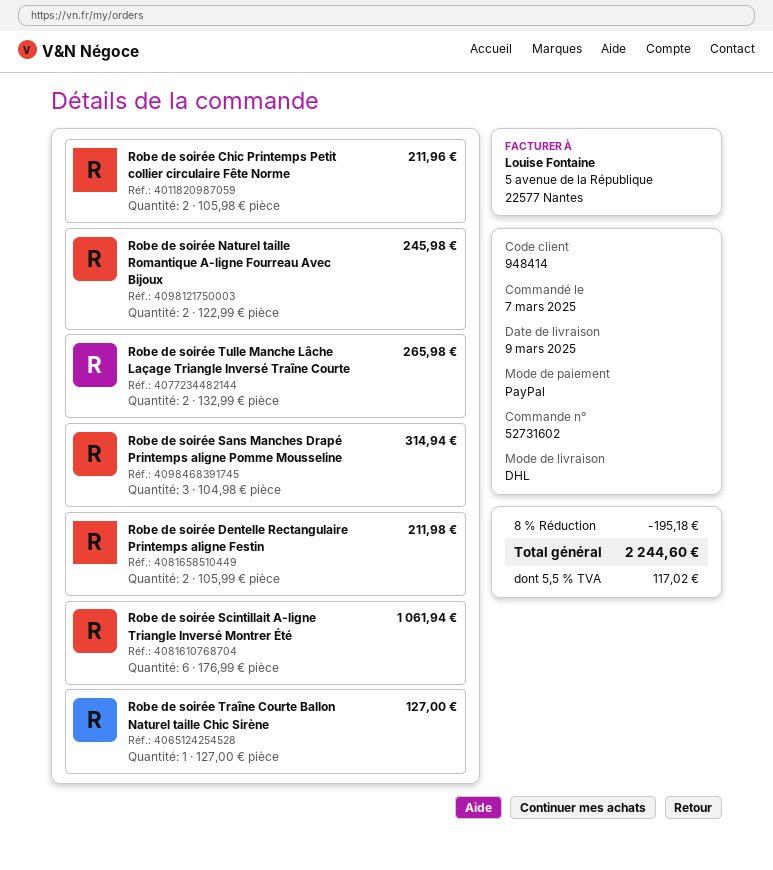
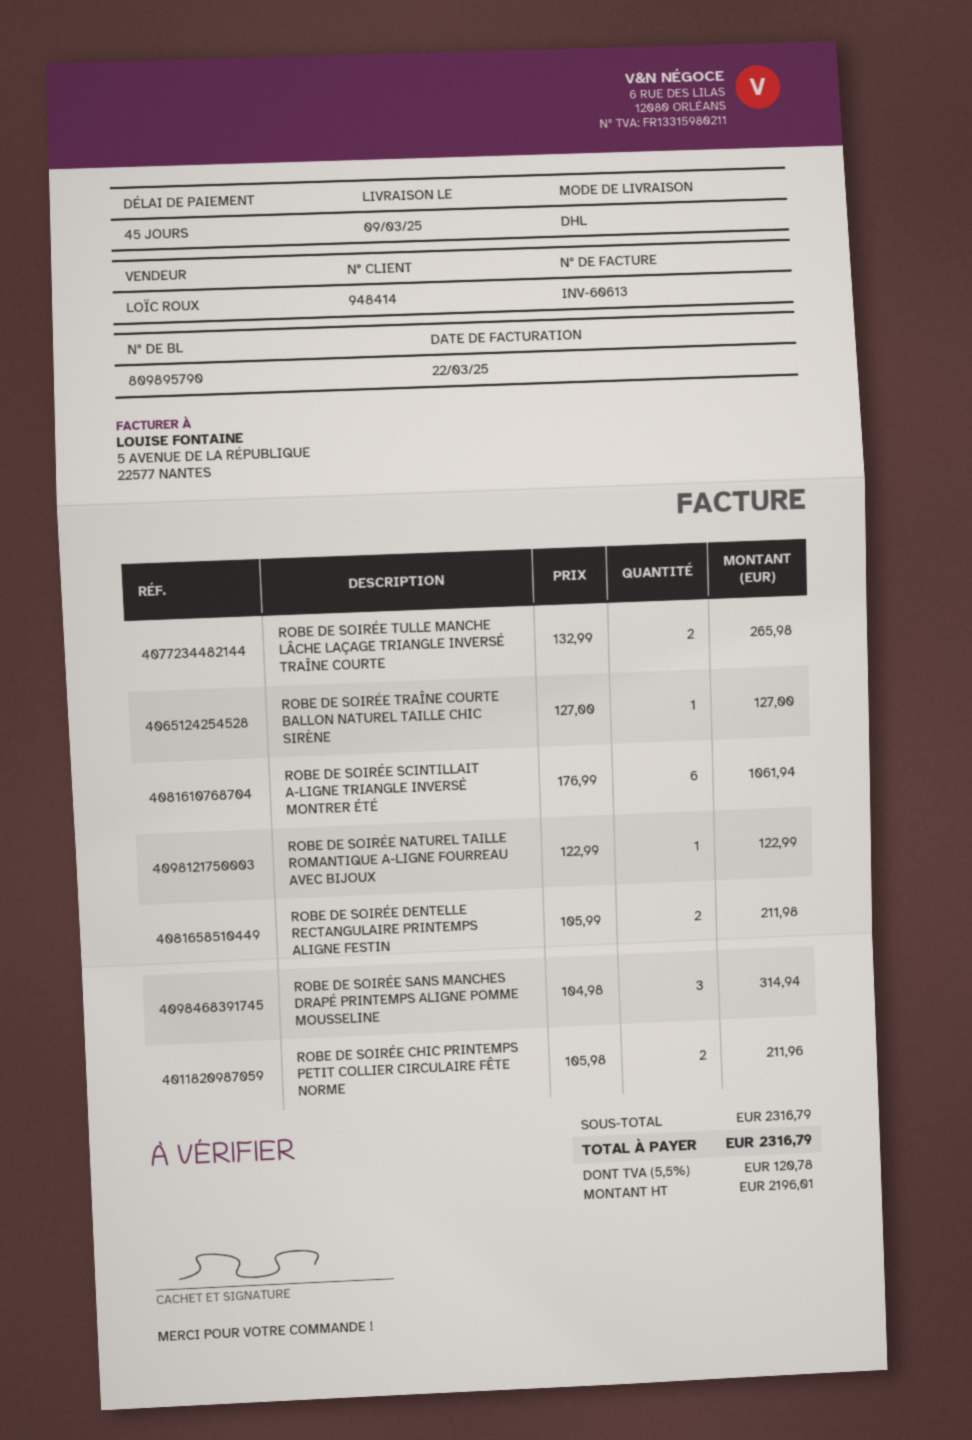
Robe de soirée Naturel taille Romantique A-ligne Fourreau Avec Bijoux: 2 x 122.99 = 245.98 -> 1 x 122.99 = 122.99
discount: 8% = 195.18 -> none
tax: 5.5% = 117.02 -> 5.5% = 120.78
total: 2244.60 -> 2316.79

